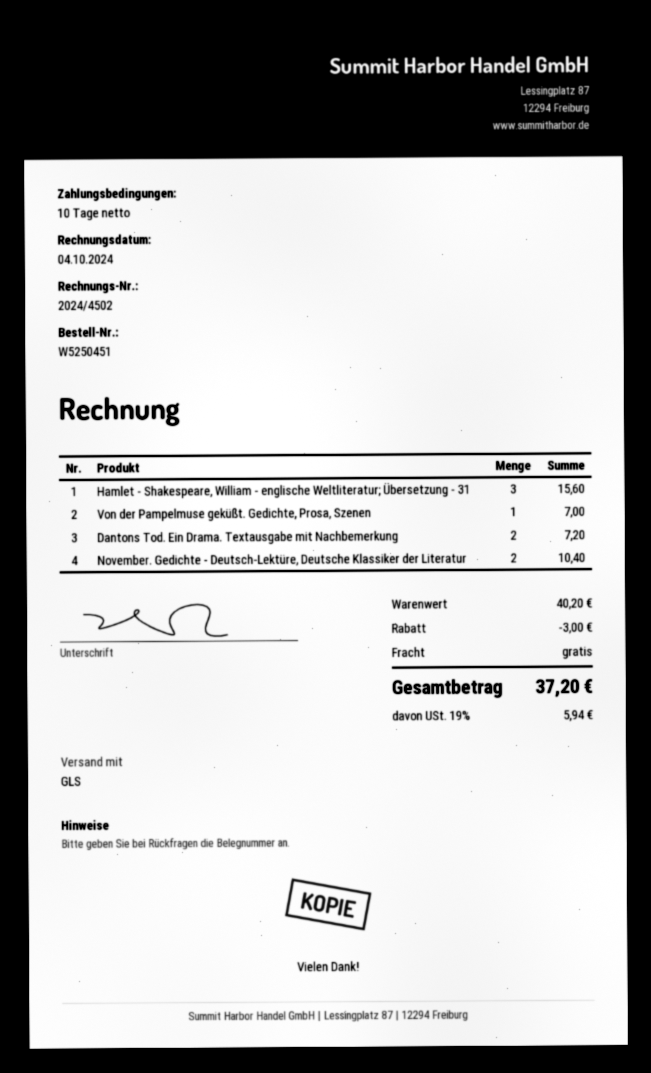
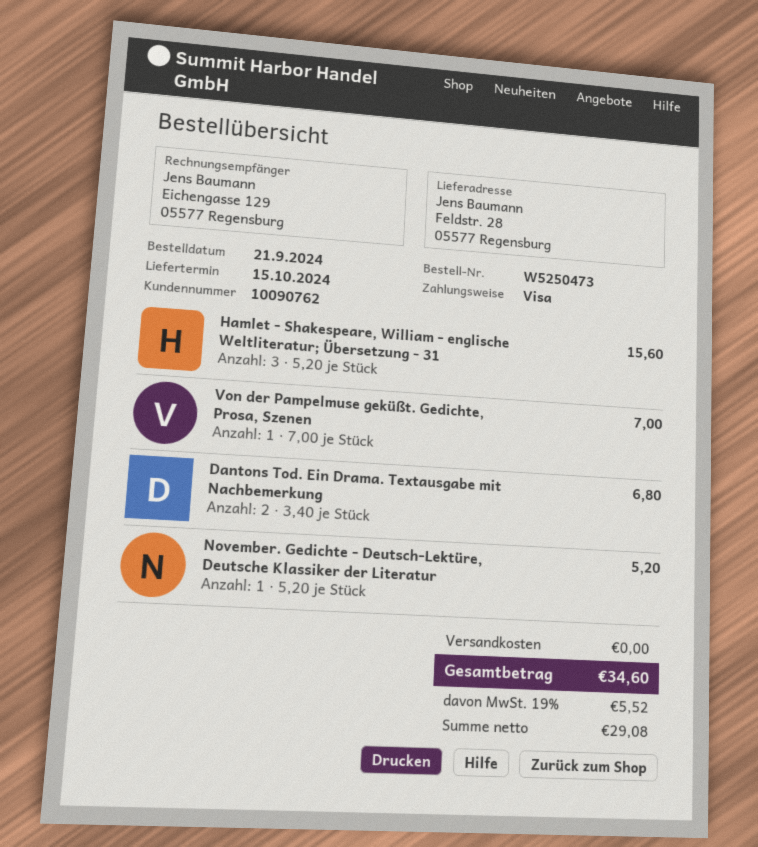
order number: W5250451 -> W5250473
Dantons Tod. Ein Drama. Textausgabe mit Nachbemerkung: 2 for 7.20 -> 2 for 6.80
November. Gedichte - Deutsch-Lektüre, Deutsche Klassiker der Literatur: 2 for 10.40 -> 1 for 5.20
discount: 3.00 -> none
tax: 19% = 5.94 -> 19% = 5.52
total: 37.20 -> 34.60

